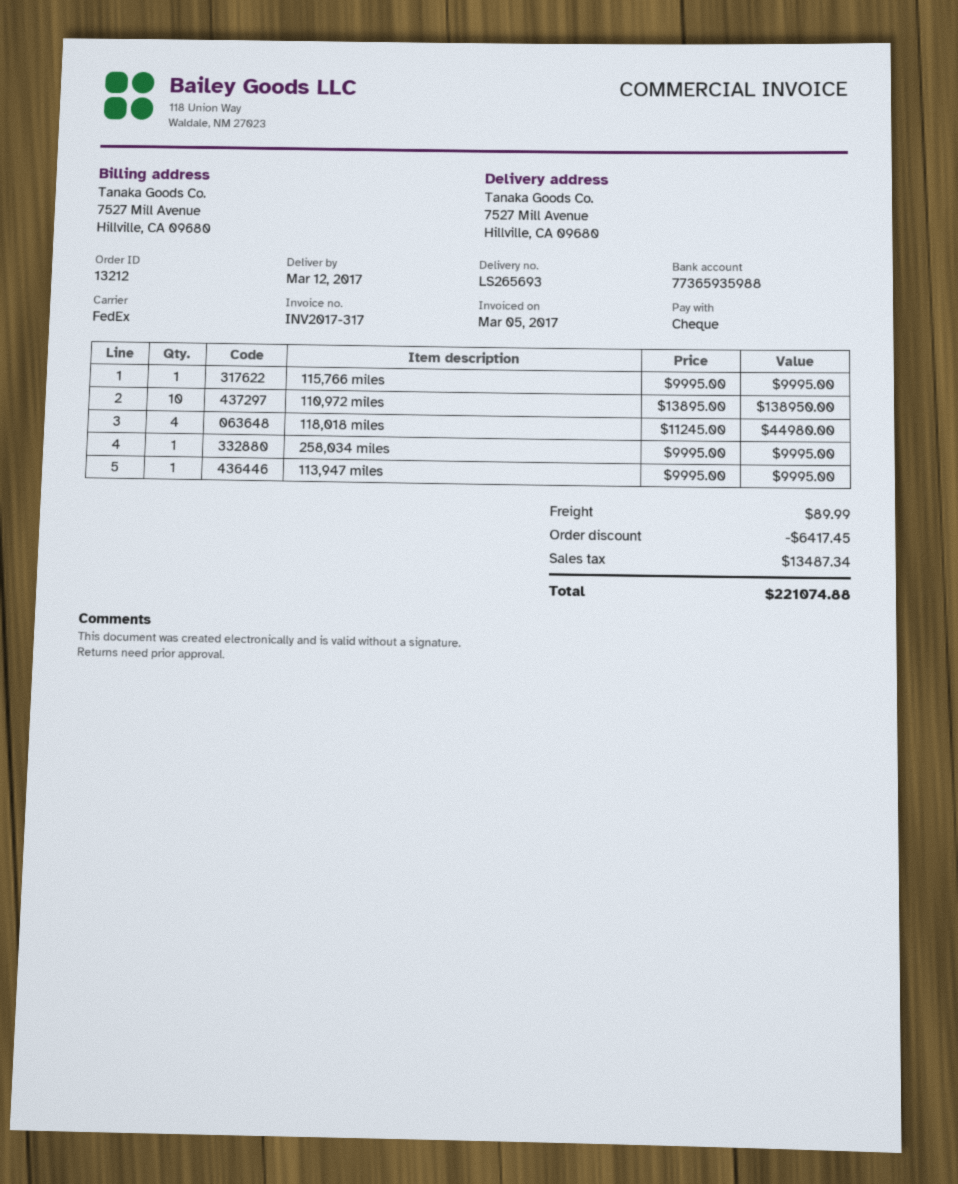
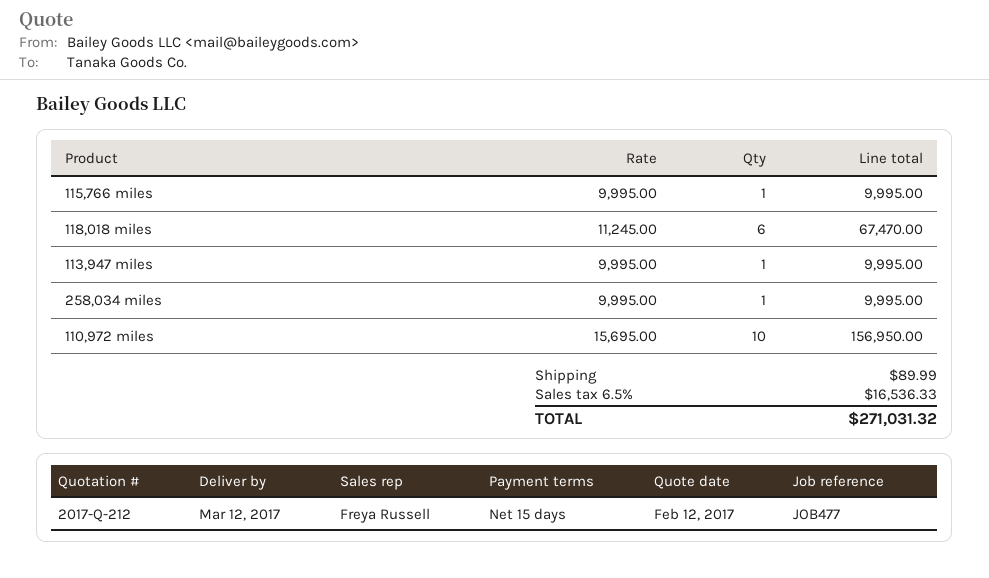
110,972 miles: 10 x 13895.00 = 138950.00 -> 10 x 15695.00 = 156950.00
118,018 miles: 4 x 11245.00 = 44980.00 -> 6 x 11245.00 = 67470.00
discount: 6417.45 -> none
tax: 13487.34 -> 16536.33
total: 221074.88 -> 271031.32

